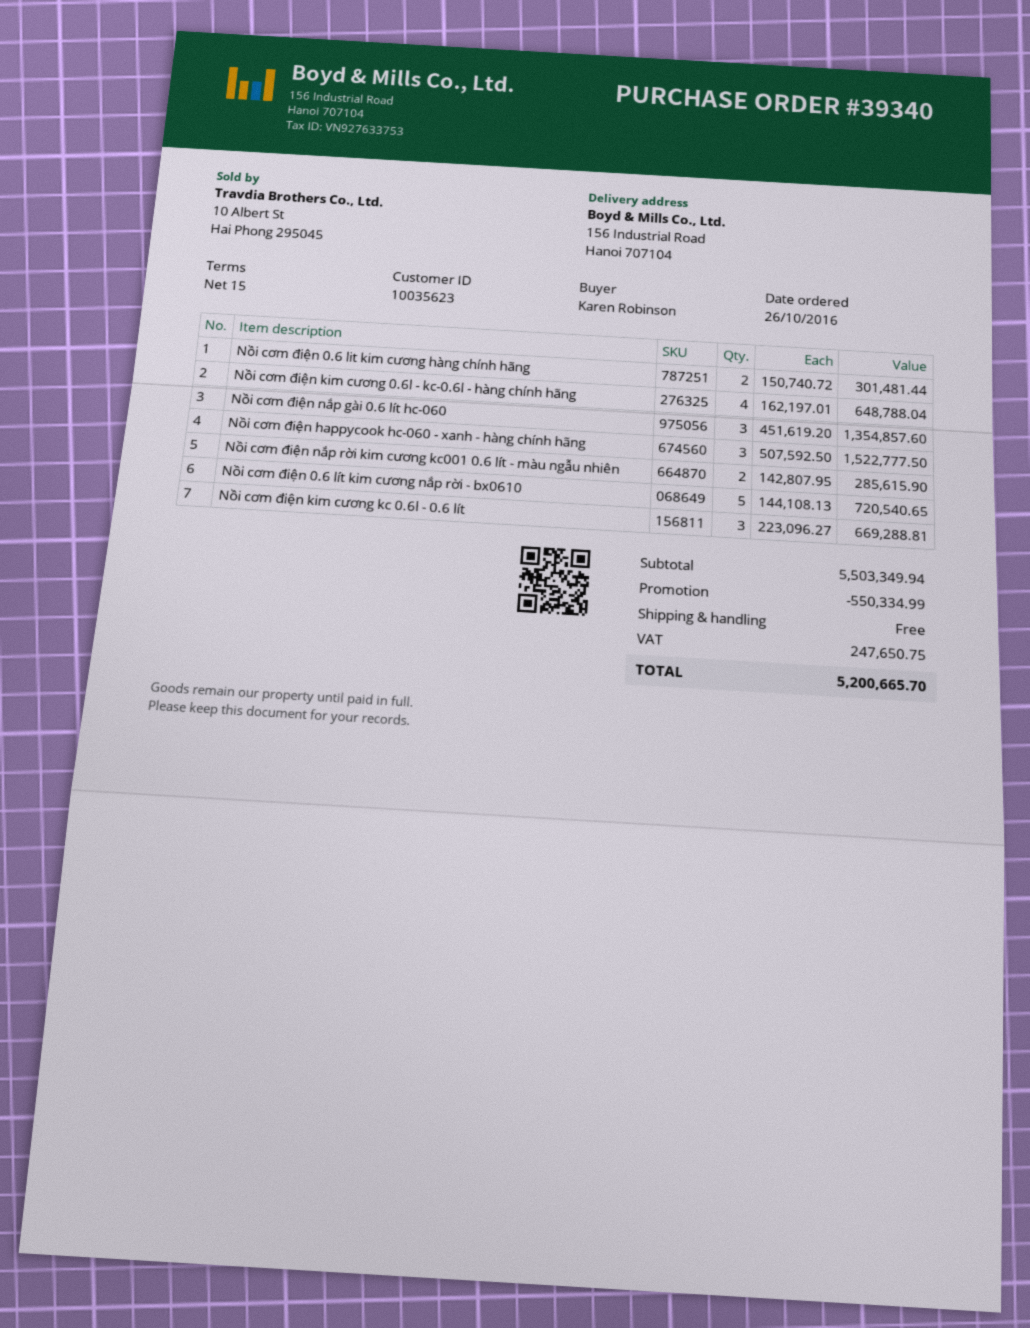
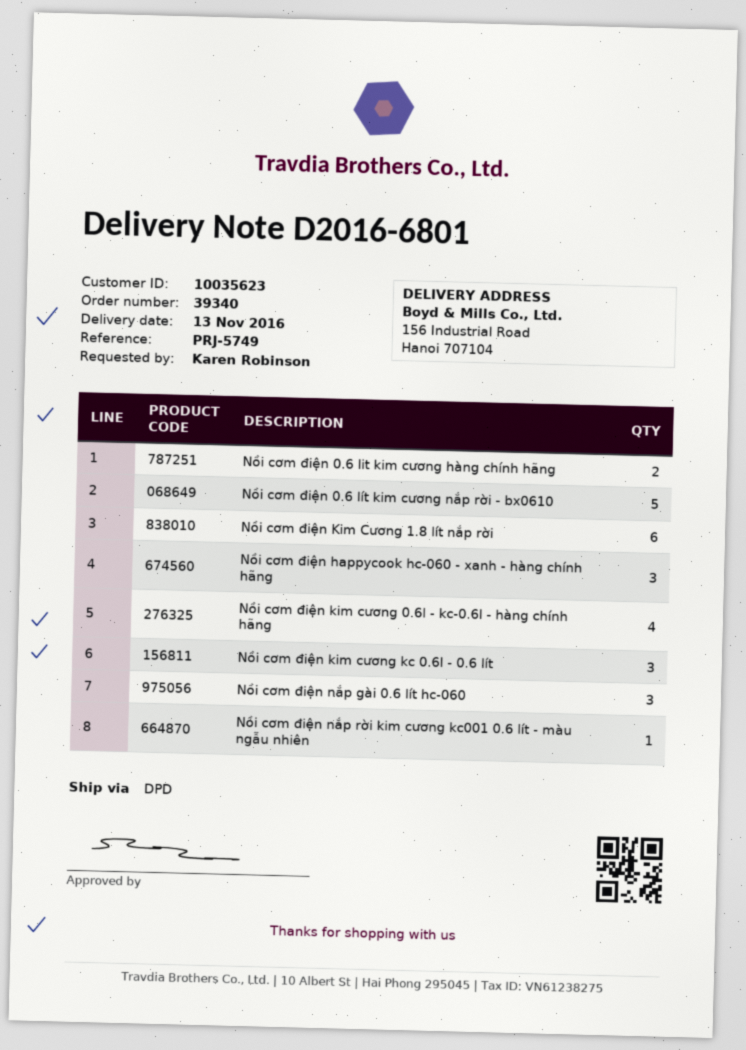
Nồi cơm điện nắp rời kim cương kc001 0.6 lít - màu ngẫu nhiên: 2 -> 1
Nồi cơm điện Kim Cương 1.8 lít nắp rời: none -> 6

